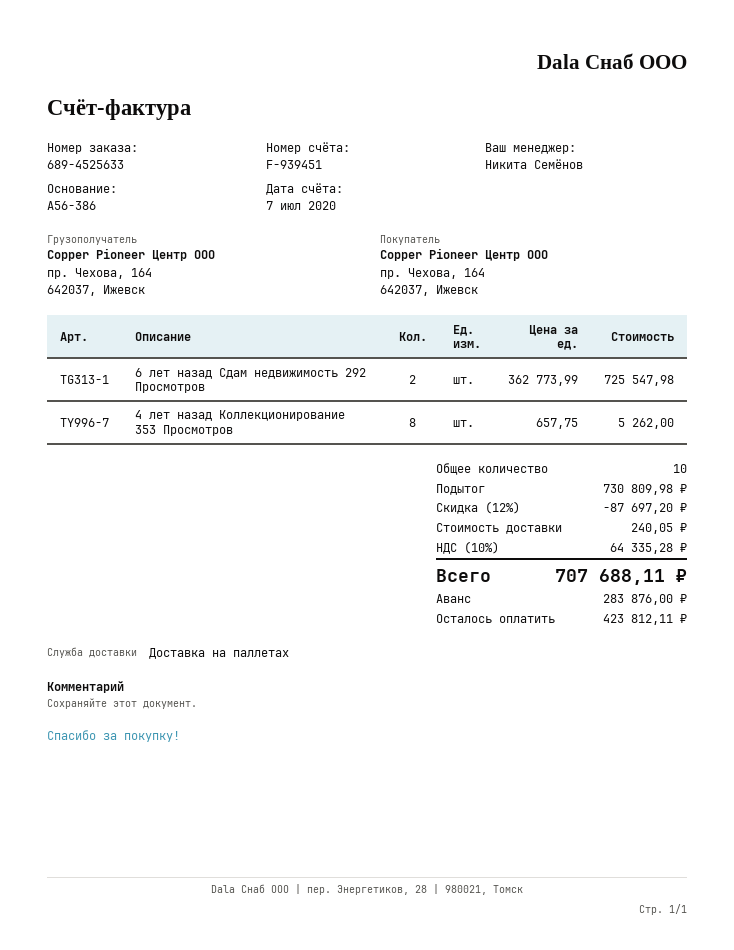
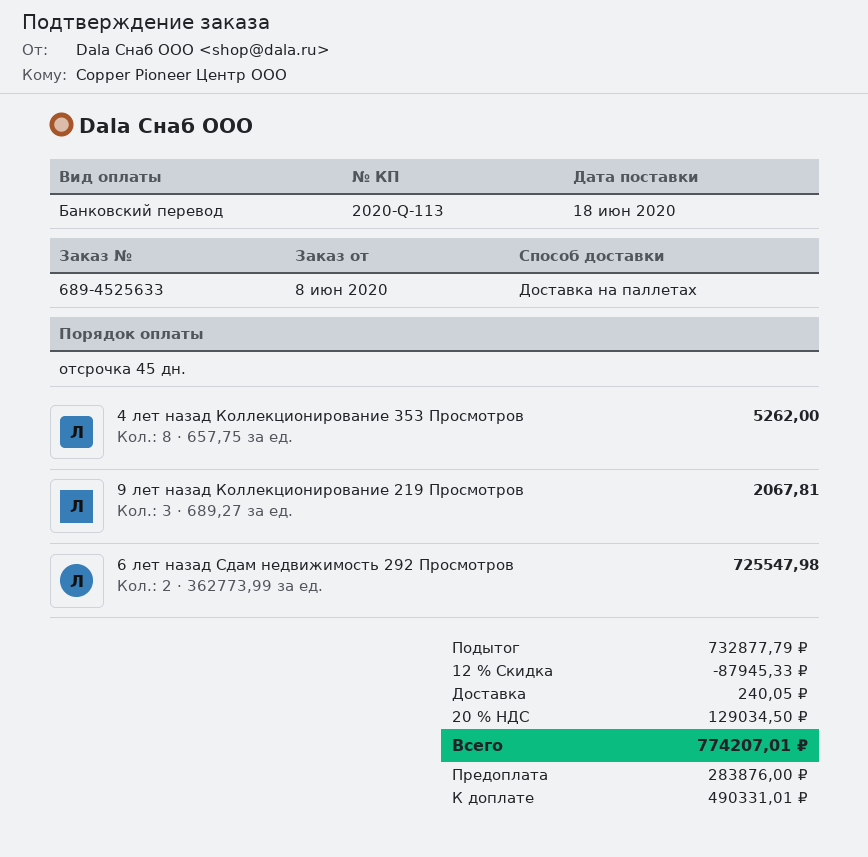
9 лет назад Коллекционирование 219 Просмотров: none -> 3 x 689.27 = 2067.81
subtotal: 730809.98 -> 732877.79
discount: 12% = 87697.20 -> 12% = 87945.33
tax: 10% = 64335.28 -> 20% = 129034.50
total: 707688.11 -> 774207.01
balance: 423812.11 -> 490331.01

